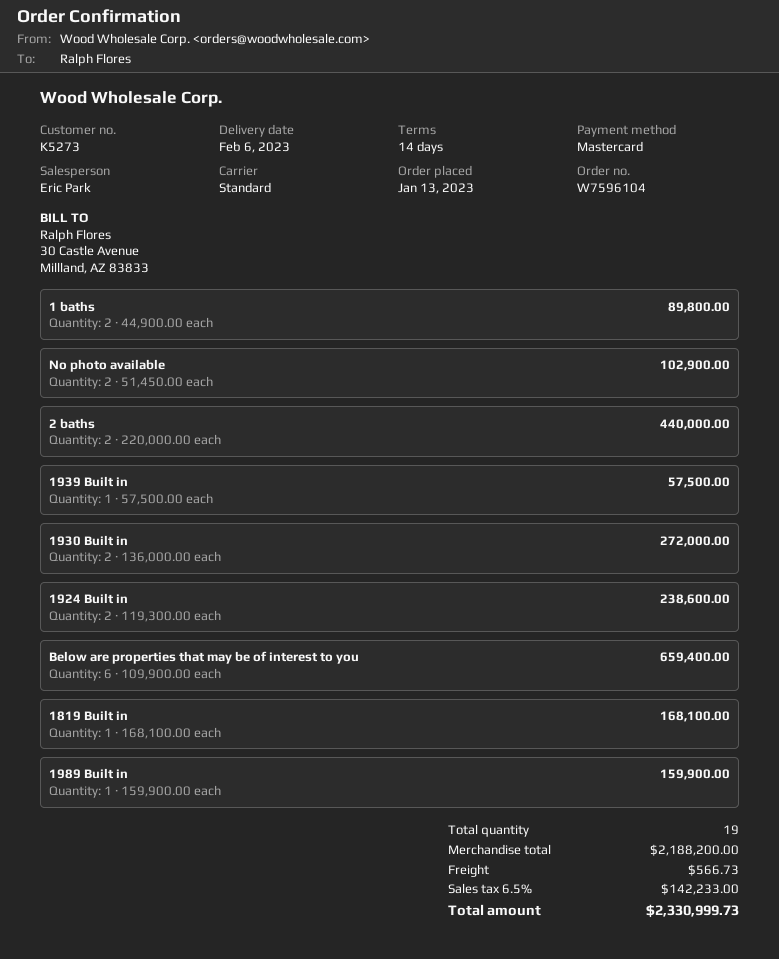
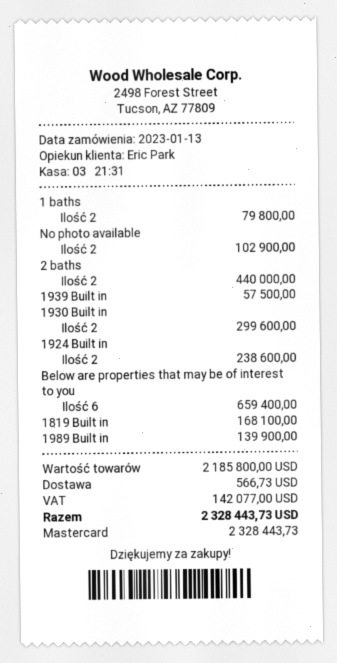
1 baths: 2 for 89800.00 -> 2 for 79800.00
1930 Built in: 2 for 272000.00 -> 2 for 299600.00
1989 Built in: 1 for 159900.00 -> 1 for 139900.00
subtotal: 2188200.00 -> 2185800.00
tax: 142233.00 -> 142077.00
total: 2330999.73 -> 2328443.73

